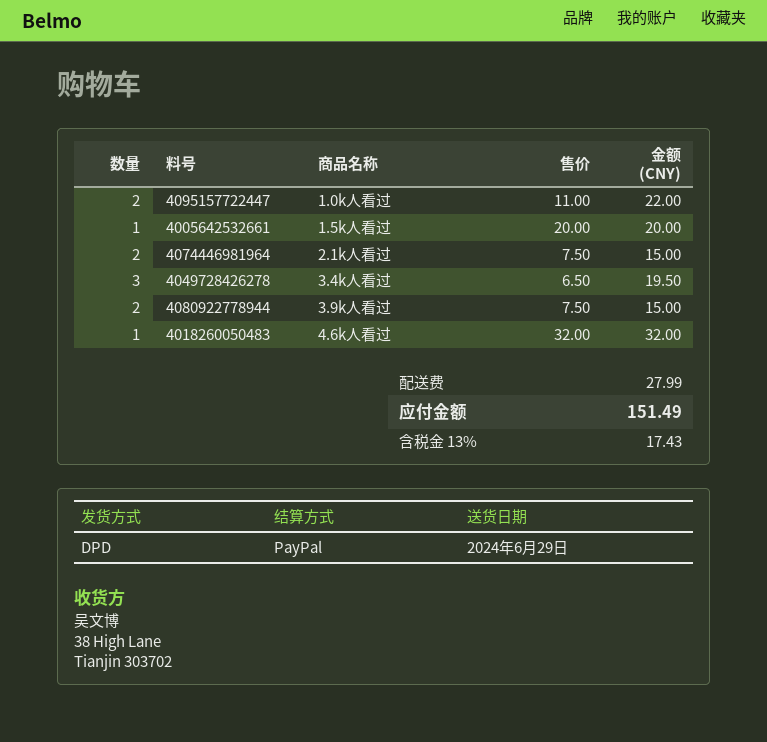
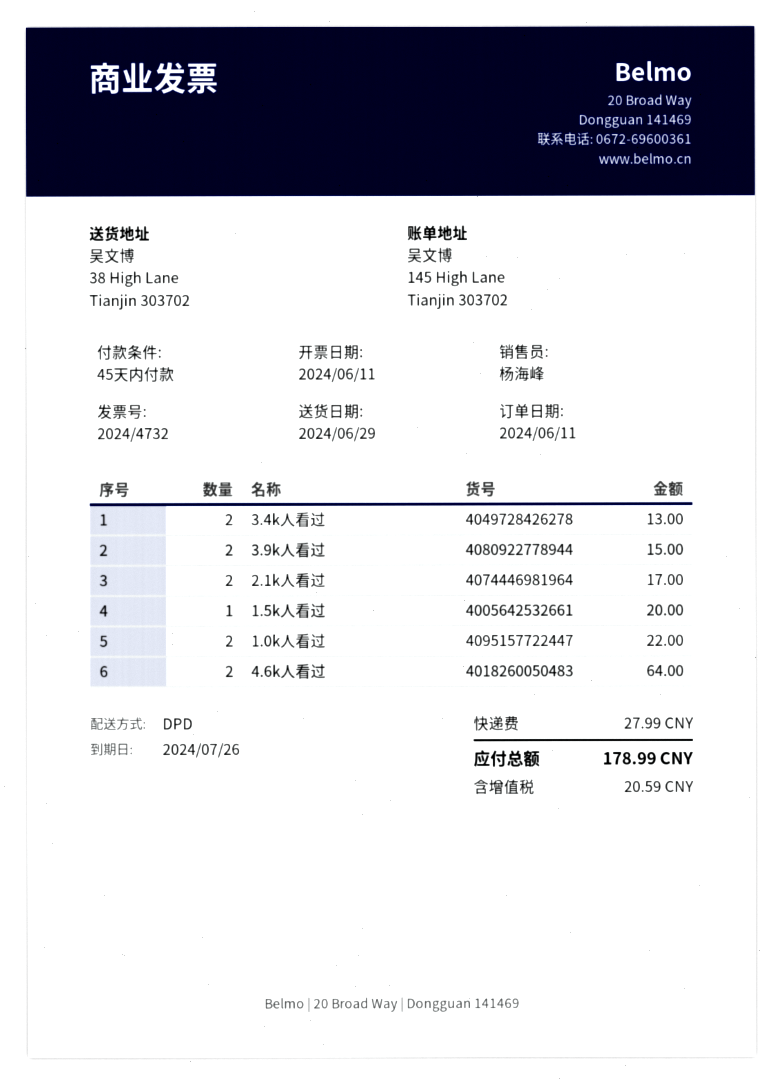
2.1k人看过: 2 for 15.00 -> 2 for 17.00
3.4k人看过: 3 for 19.50 -> 2 for 13.00
4.6k人看过: 1 for 32.00 -> 2 for 64.00
tax: 17.43 -> 20.59
total: 151.49 -> 178.99

